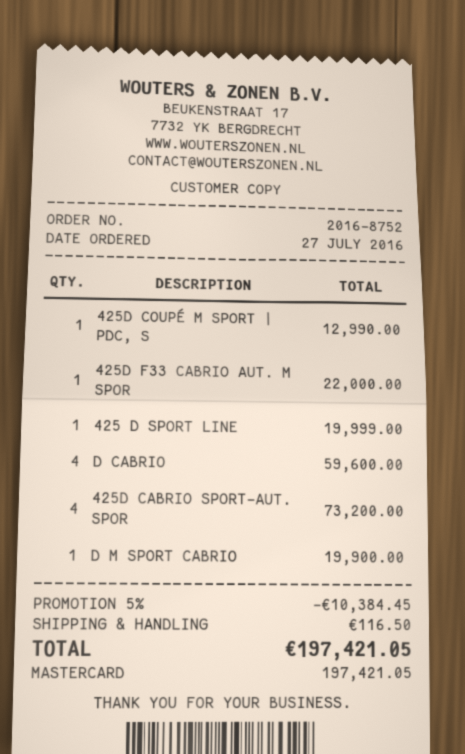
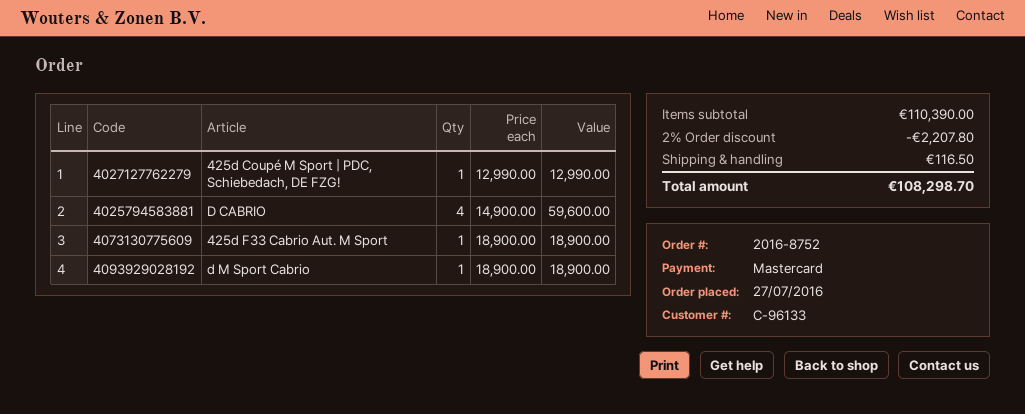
425D F33 CABRIO AUT. M SPOR: 1 for 22000.00 -> 1 for 18900.00
425 D SPORT LINE: 1 for 19999.00 -> none
425D CABRIO SPORT-AUT. SPOR: 4 for 73200.00 -> none
D M SPORT CABRIO: 1 for 19900.00 -> 1 for 18900.00
discount: 5% = 10384.45 -> 2% = 2207.80
total: 197421.05 -> 108298.70

